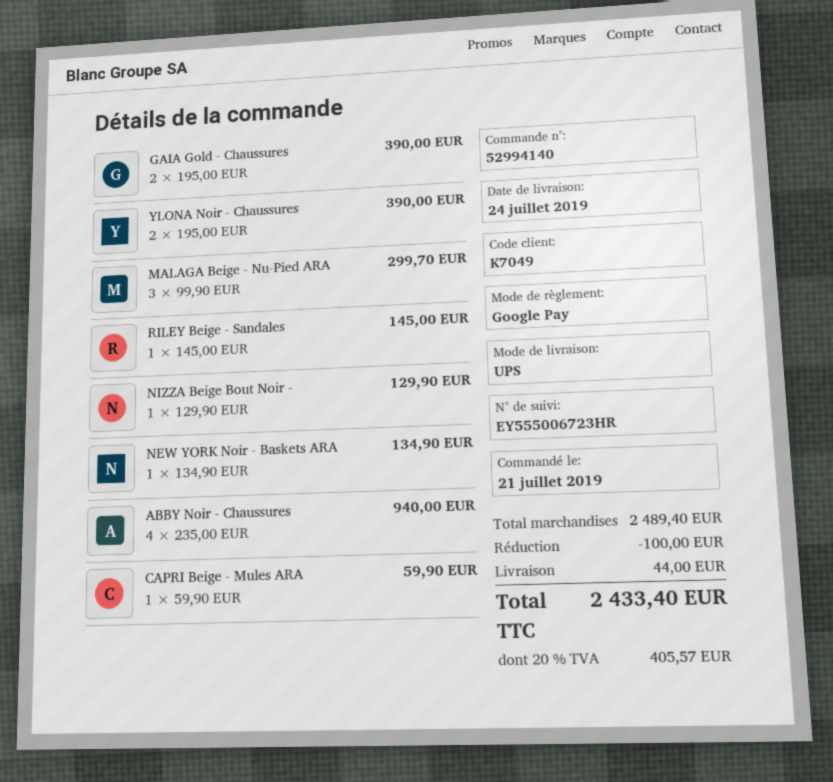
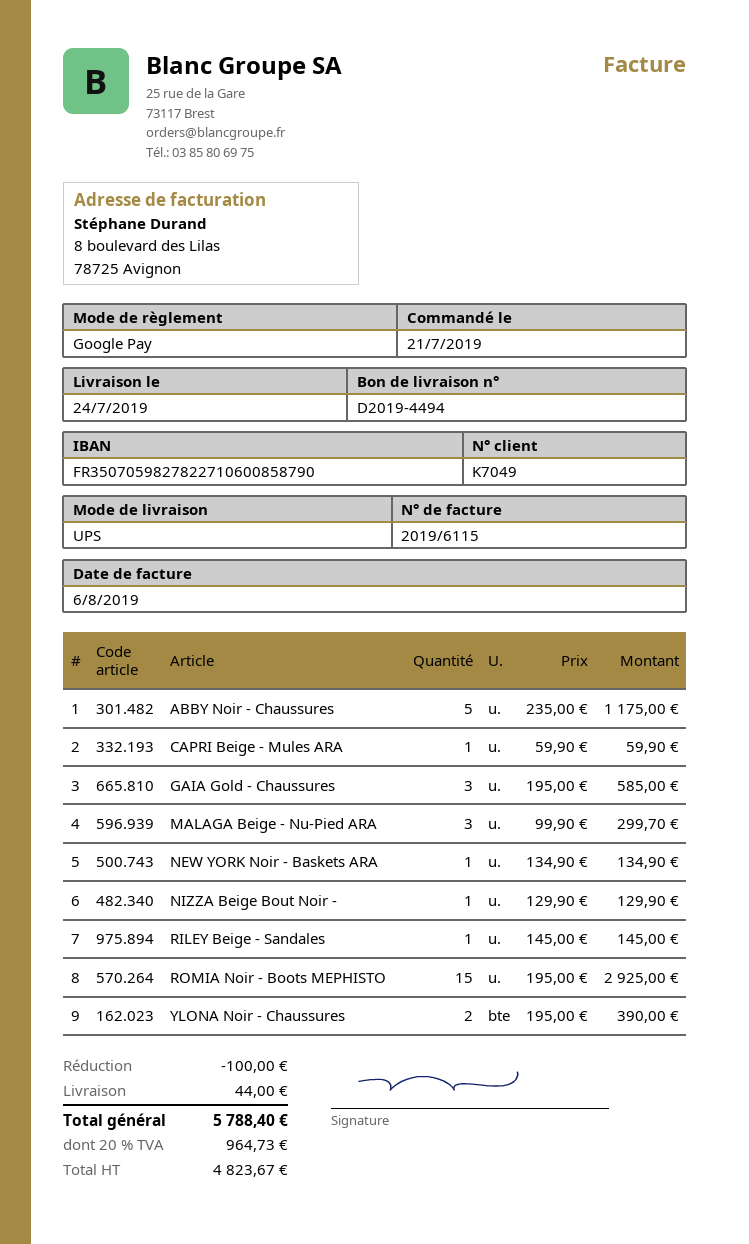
GAIA Gold - Chaussures: 2 x 195.00 = 390.00 -> 3 x 195.00 = 585.00
ABBY Noir - Chaussures: 4 x 235.00 = 940.00 -> 5 x 235.00 = 1175.00
ROMIA Noir - Boots MEPHISTO: none -> 15 x 195.00 = 2925.00
tax: 20% = 405.57 -> 20% = 964.73
total: 2433.40 -> 5788.40

